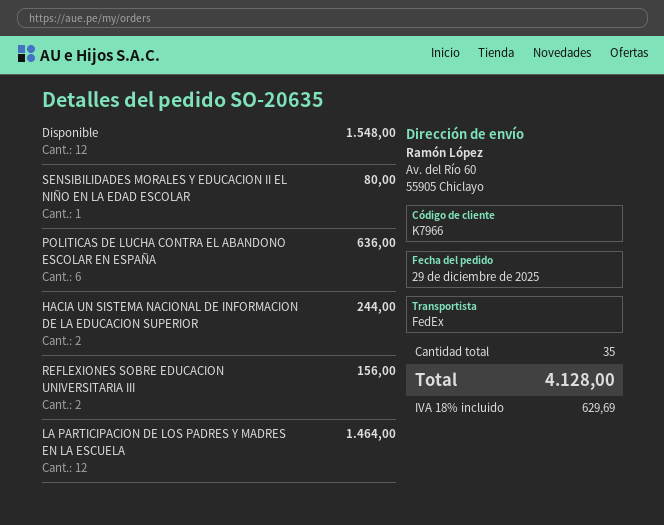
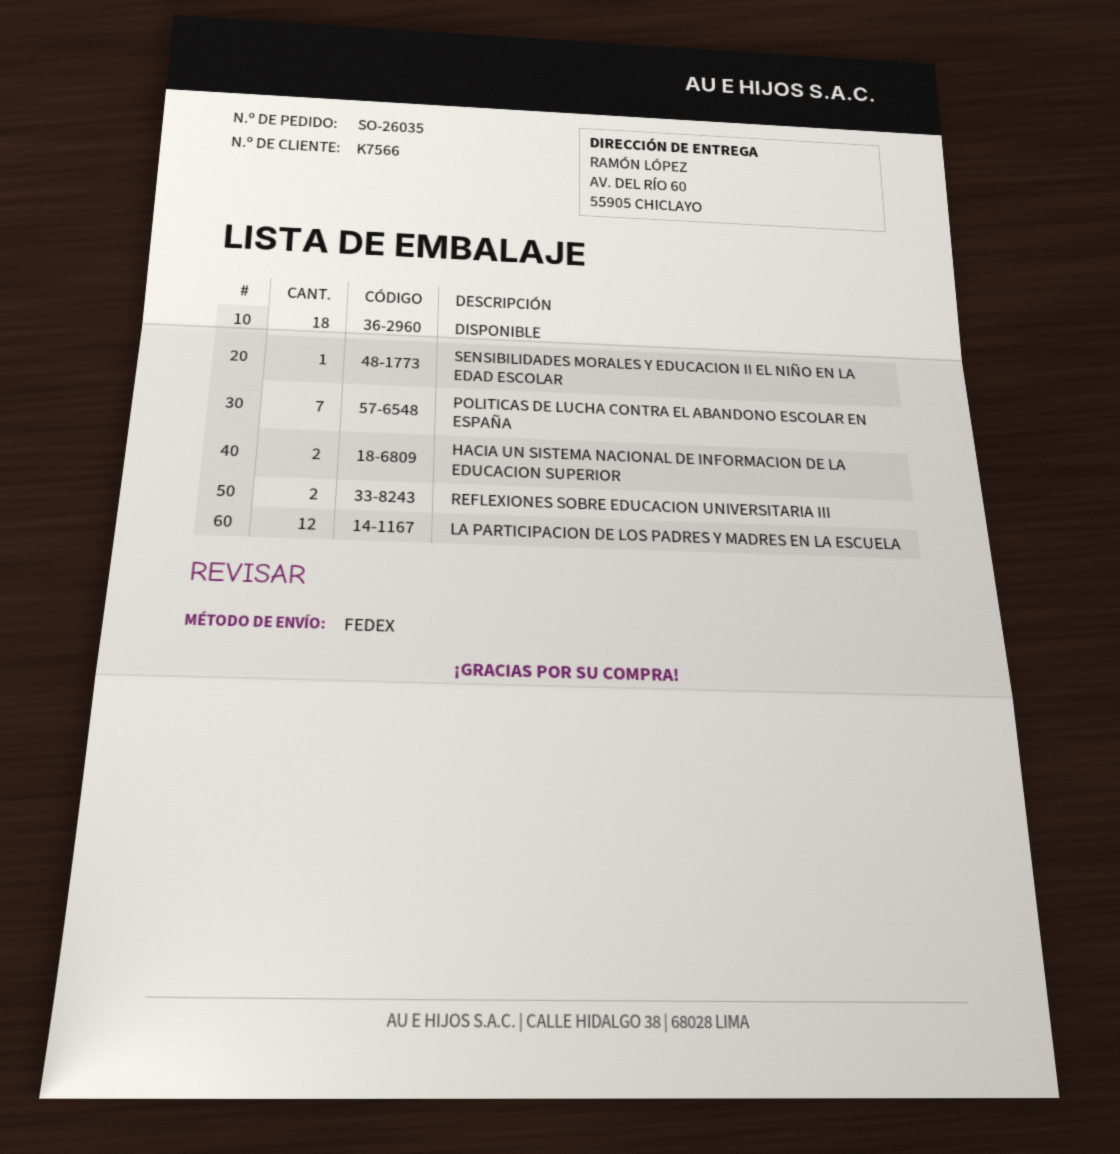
order number: SO-20635 -> SO-26035
customer number: K7966 -> K7566
Disponible: 12 -> 18
POLITICAS DE LUCHA CONTRA EL ABANDONO ESCOLAR EN ESPAÑA: 6 -> 7

